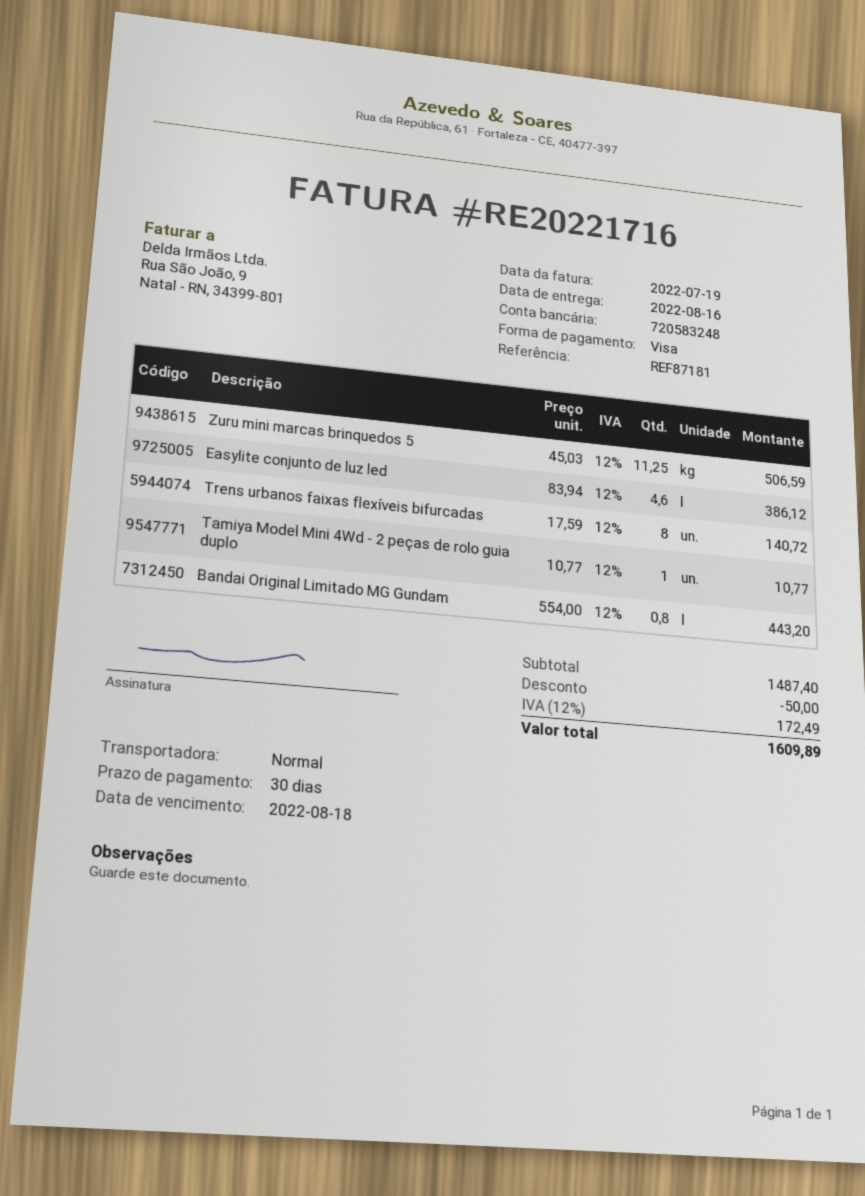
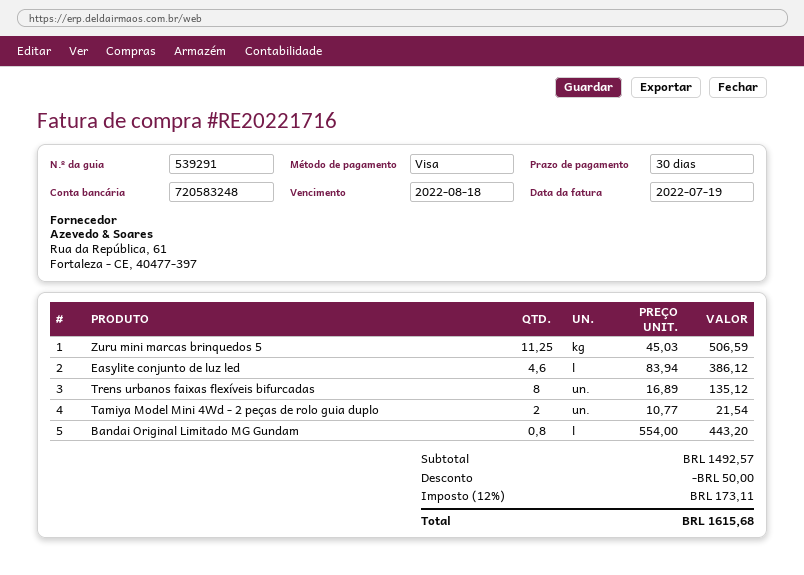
Trens urbanos faixas flexíveis bifurcadas: 8 x 17.59 = 140.72 -> 8 x 16.89 = 135.12
Tamiya Model Mini 4Wd - 2 peças de rolo guia duplo: 1 x 10.77 = 10.77 -> 2 x 10.77 = 21.54
subtotal: 1487.40 -> 1492.57
tax: 12% = 172.49 -> 12% = 173.11
total: 1609.89 -> 1615.68

